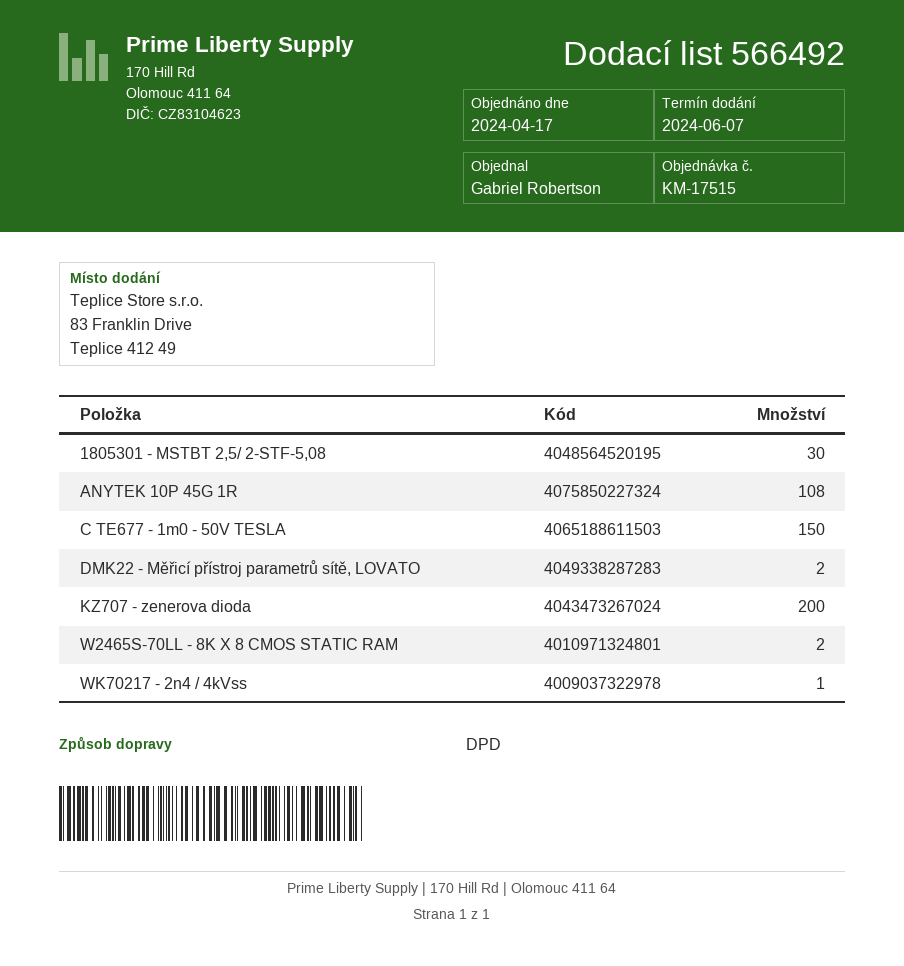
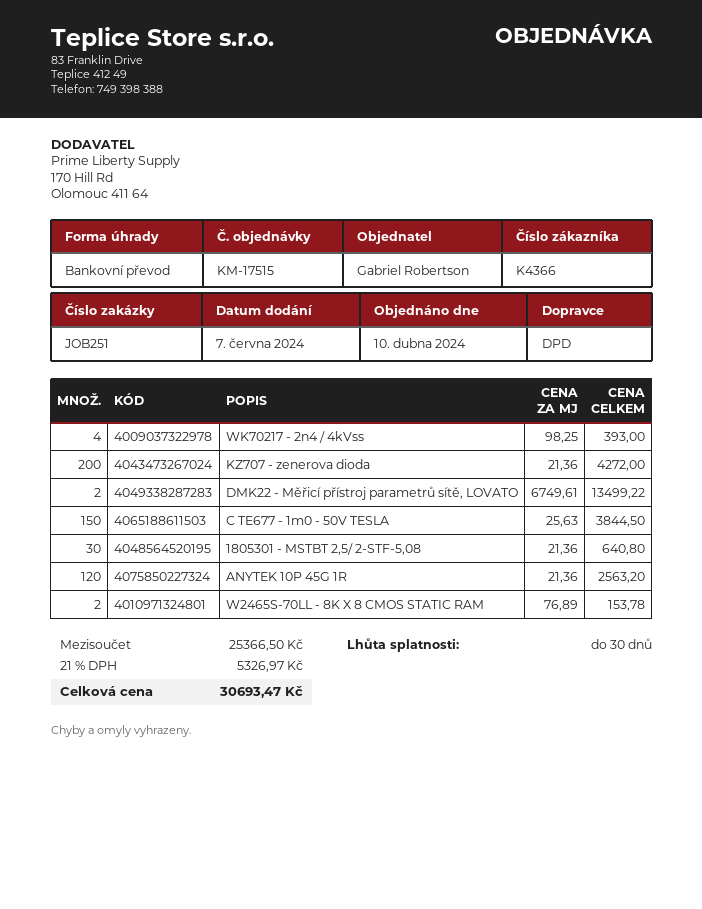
order date: 2024-04-17 -> 2024-04-10
ANYTEK 10P 45G 1R: 108 -> 120
WK70217 - 2n4 / 4kVss: 1 -> 4

